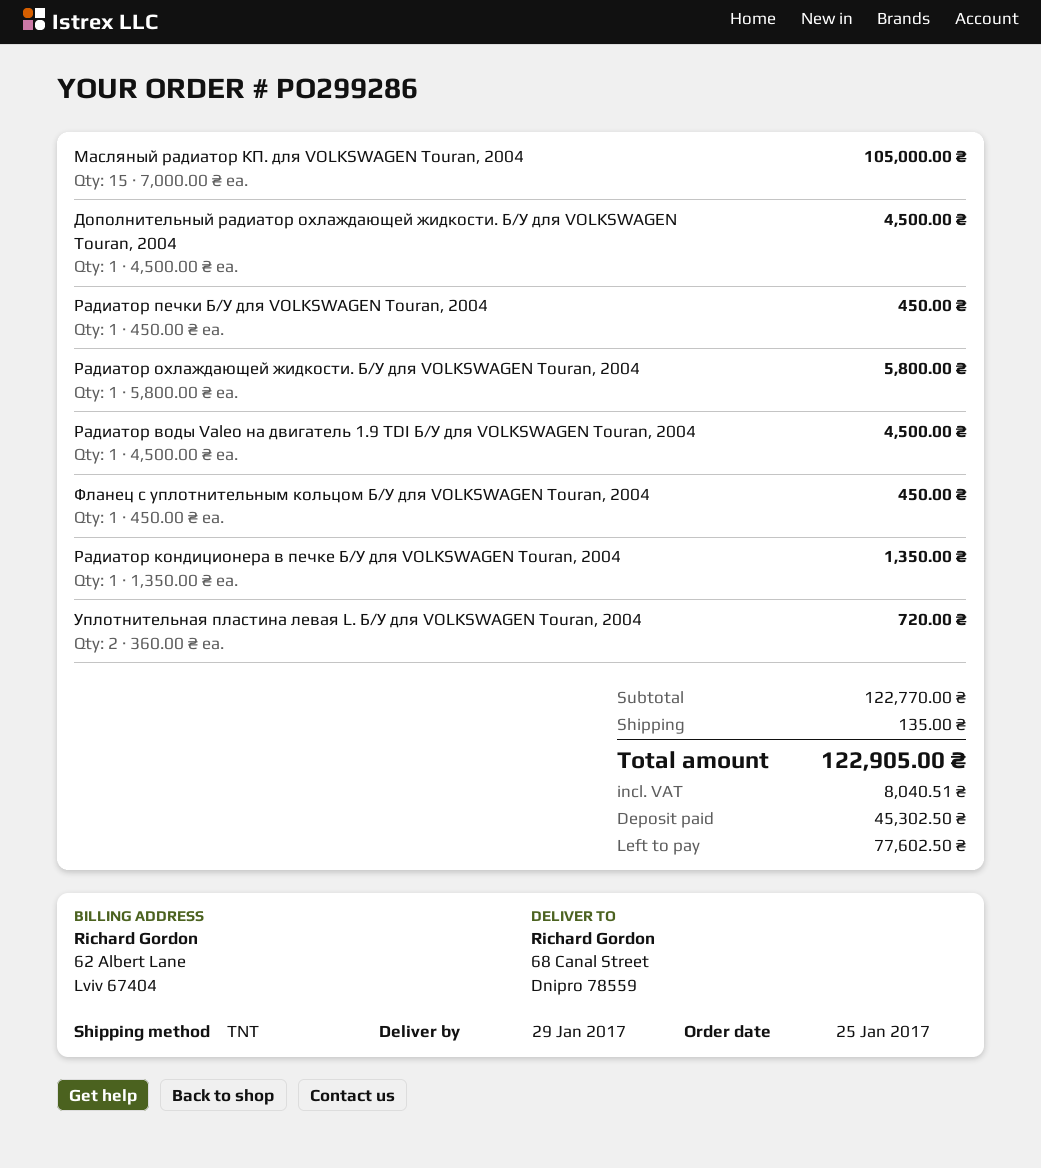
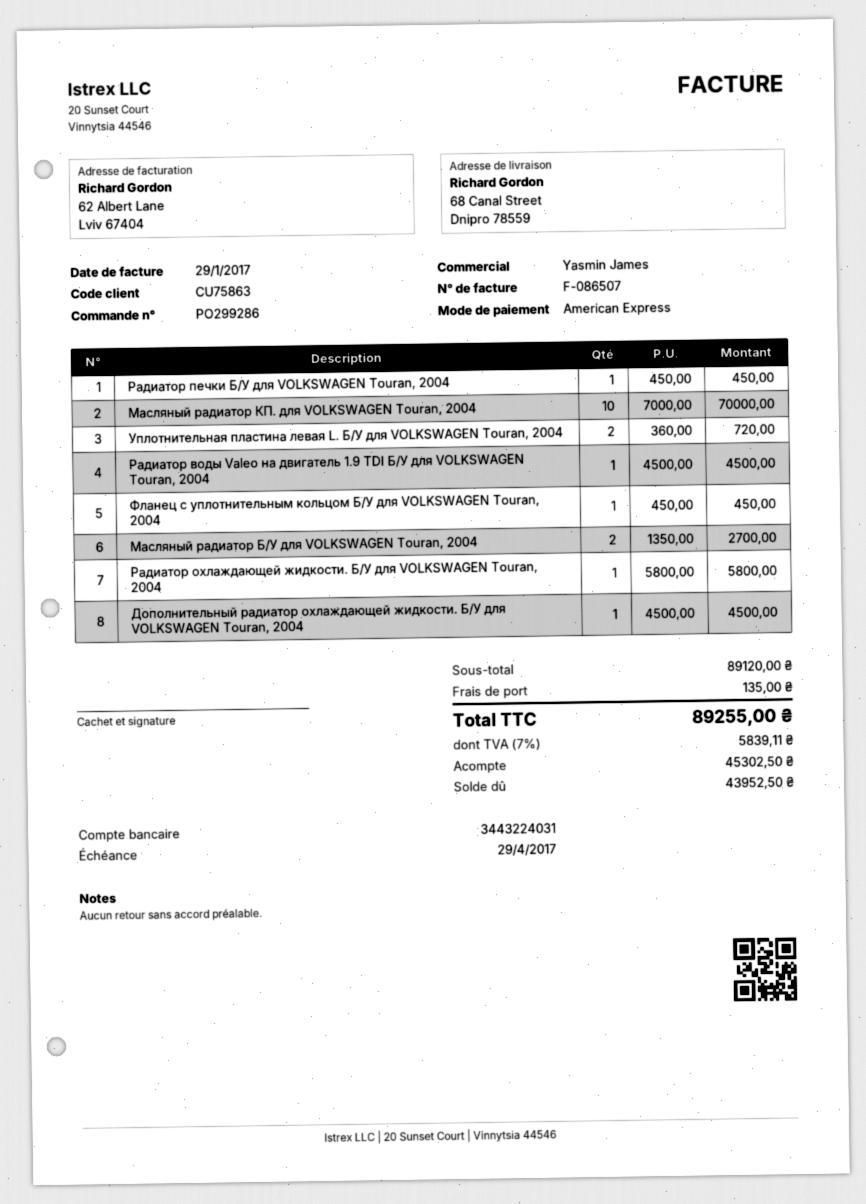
Масляный радиатор КП. для VOLKSWAGEN Touran, 2004: 15 x 7000.00 = 105000.00 -> 10 x 7000.00 = 70000.00
Радиатор кондиционера в печке Б/У для VOLKSWAGEN Touran, 2004: 1 x 1350.00 = 1350.00 -> none
Масляный радиатор Б/У для VOLKSWAGEN Touran, 2004: none -> 2 x 1350.00 = 2700.00
subtotal: 122770.00 -> 89120.00
tax: 8040.51 -> 5839.11
total: 122905.00 -> 89255.00
balance: 77602.50 -> 43952.50

